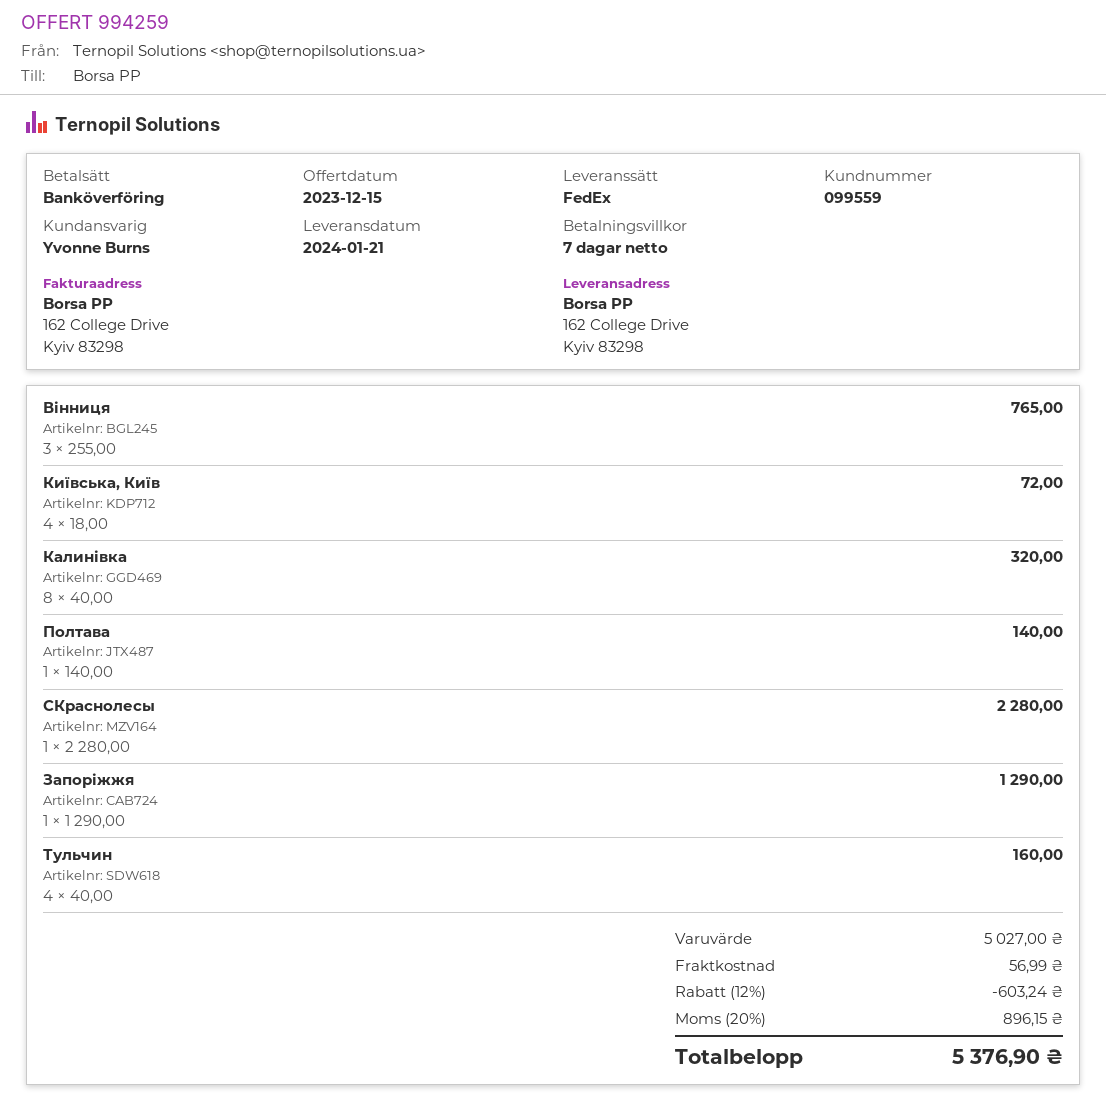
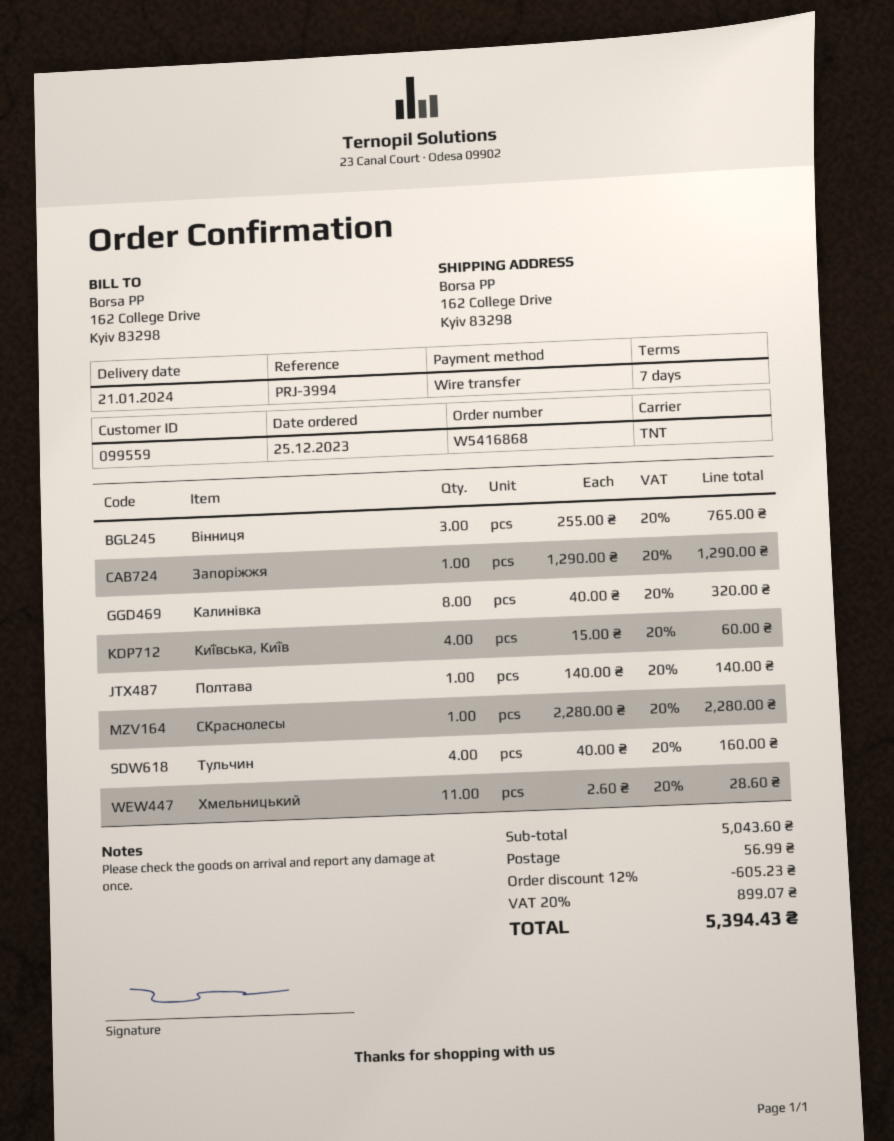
shipping method: FedEx -> TNT
Київська, Київ: 4 x 18.00 = 72.00 -> 4 x 15.00 = 60.00
Хмельницький: none -> 11 x 2.60 = 28.60
subtotal: 5027.00 -> 5043.60
discount: 12% = 603.24 -> 12% = 605.23
tax: 20% = 896.15 -> 20% = 899.07
total: 5376.90 -> 5394.43

